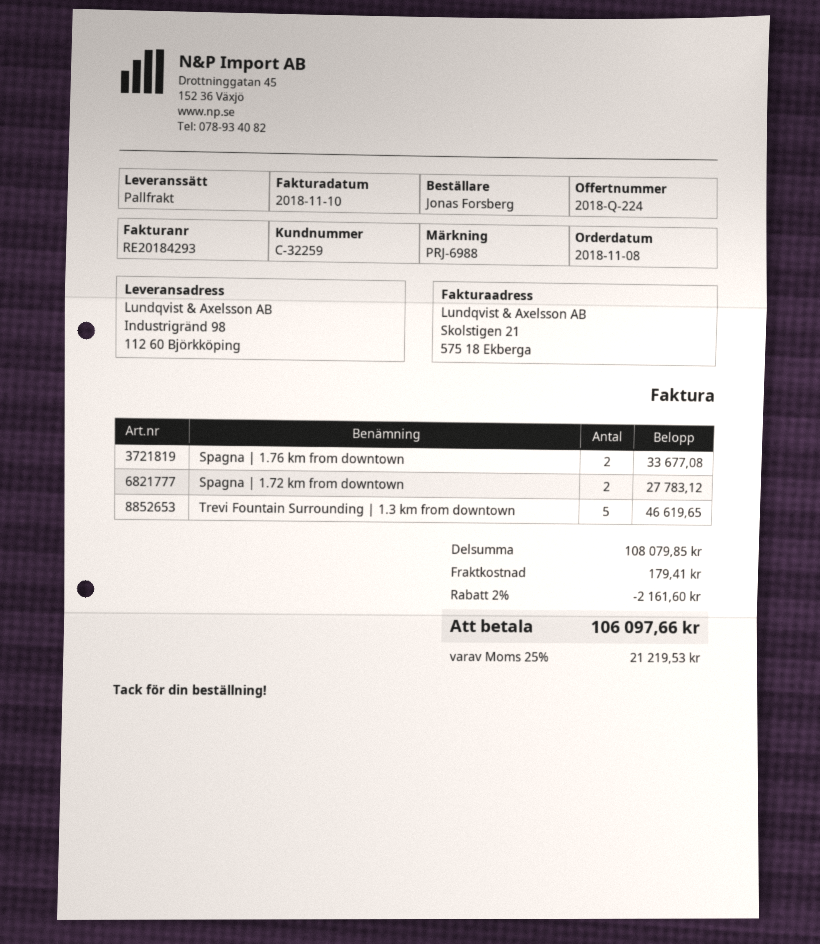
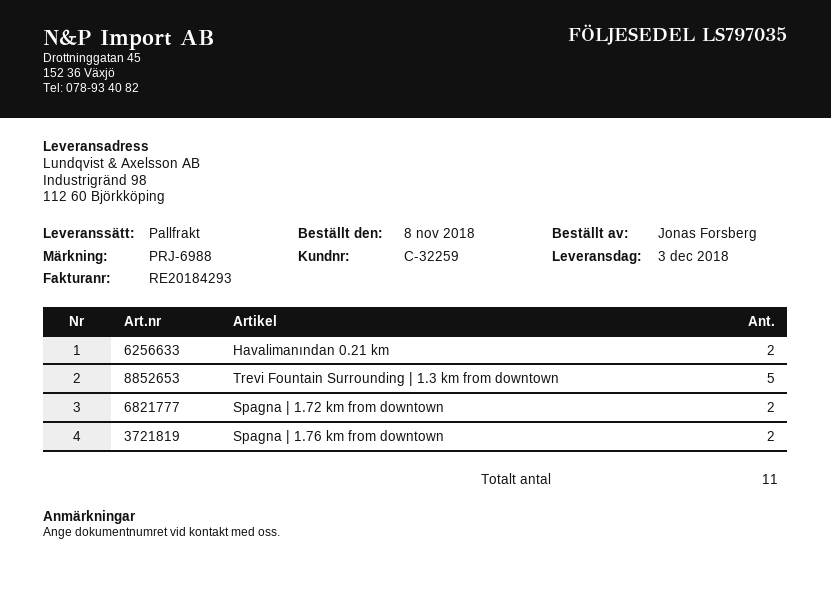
Havalimanından 0.21 km: none -> 2

